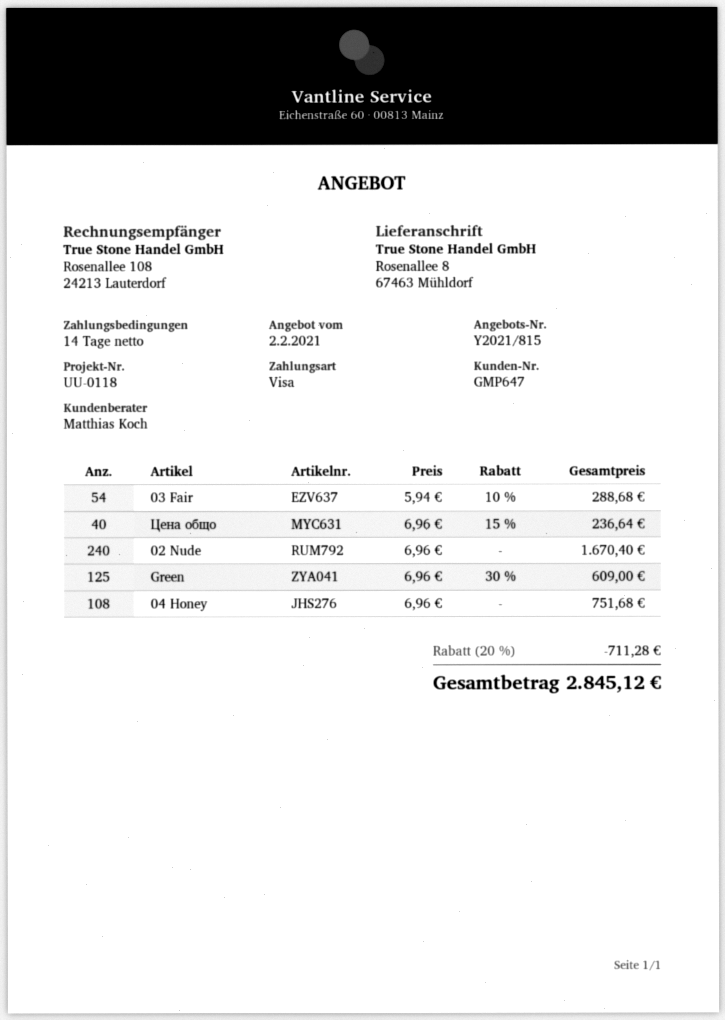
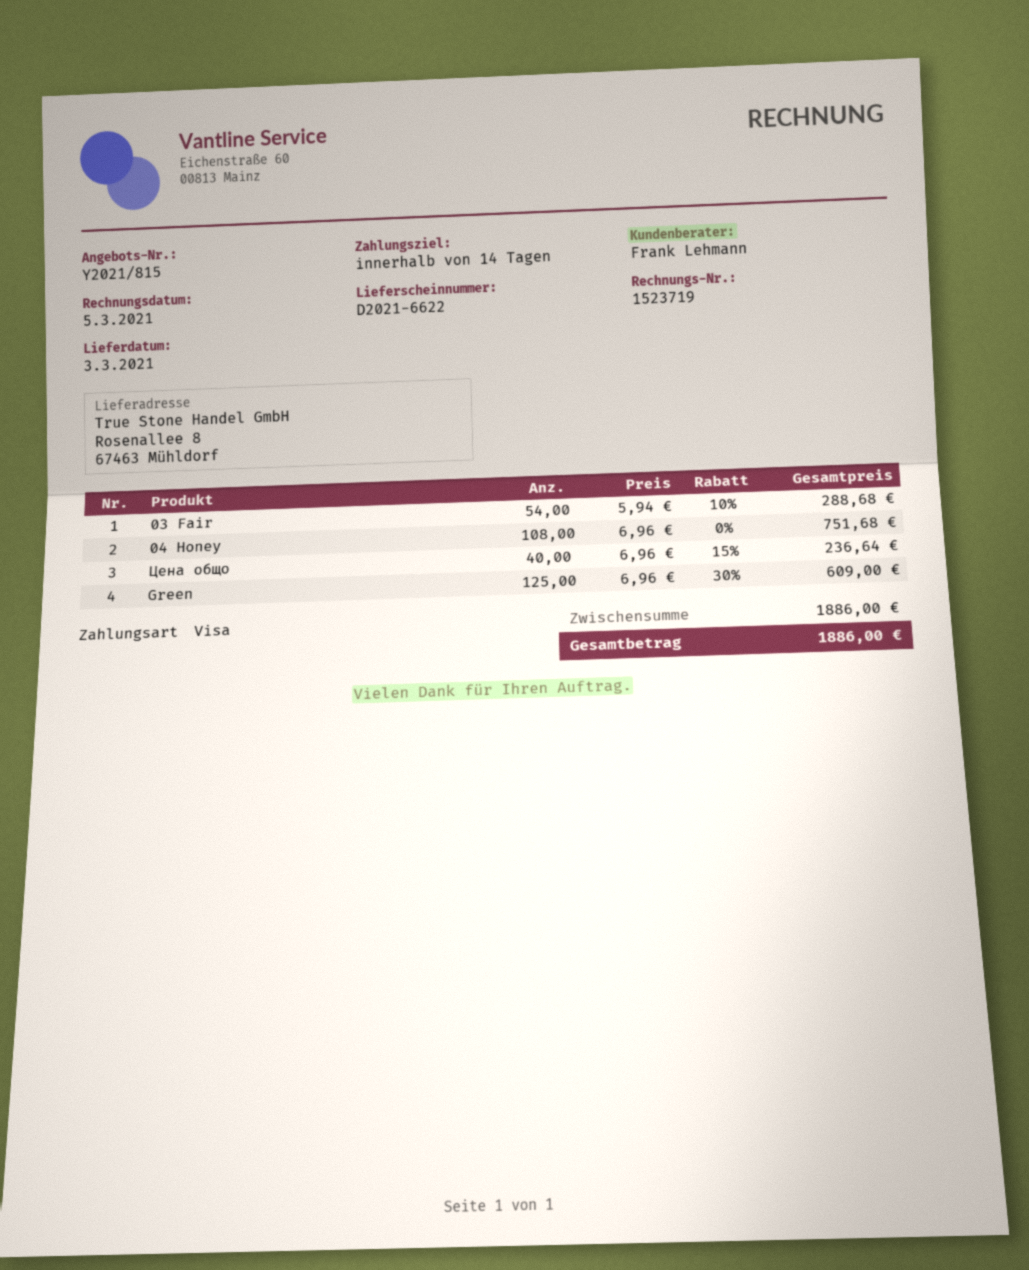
sales rep: Matthias Koch -> Frank Lehmann
02 Nude: 240 x 6.96 = 1670.40 -> none
discount: 20% = 711.28 -> none
total: 2845.12 -> 1886.00

